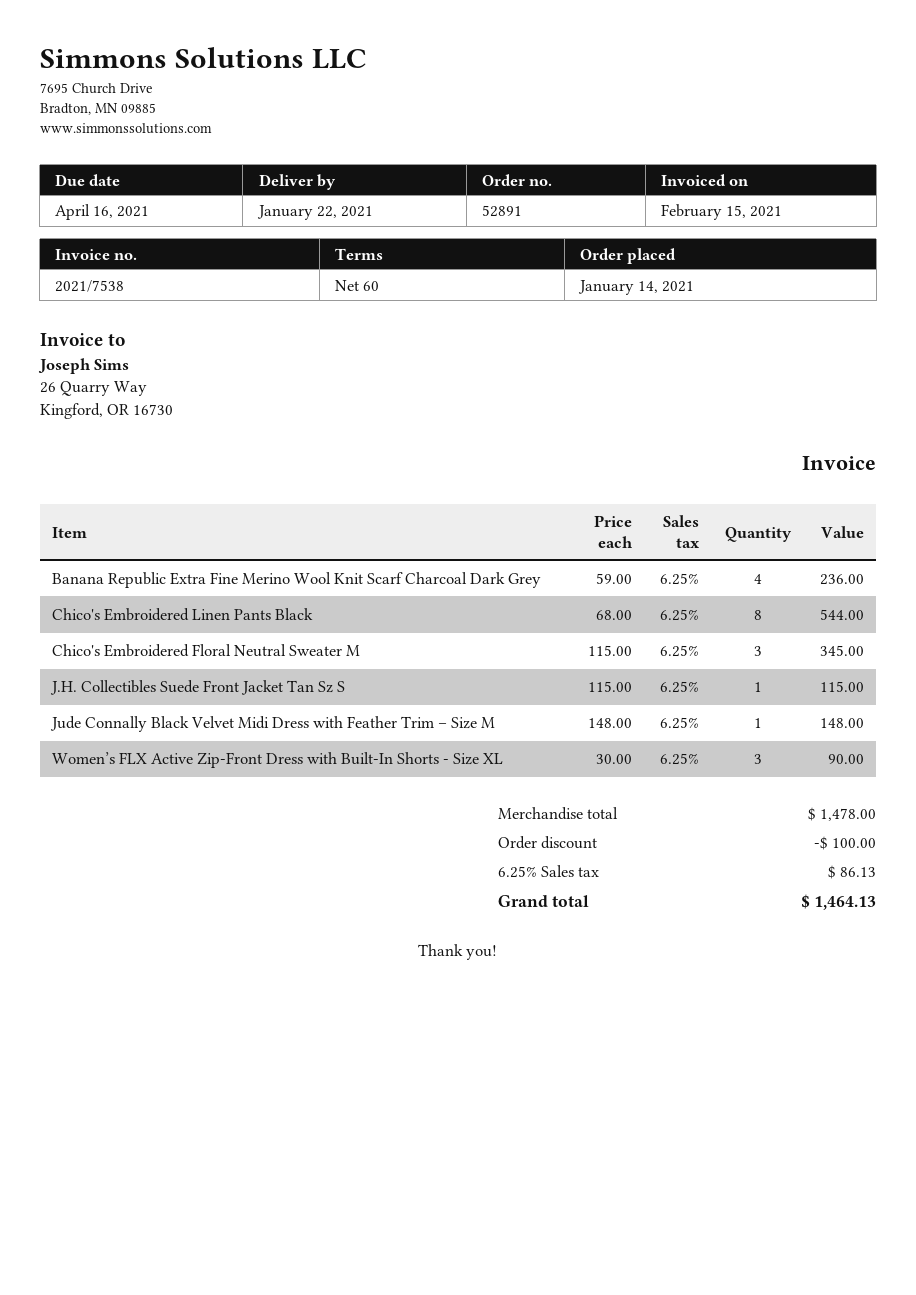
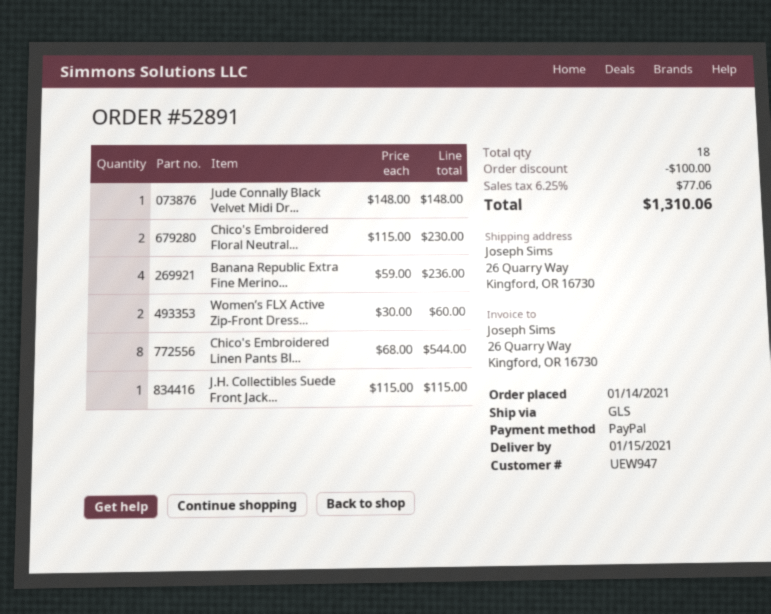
delivery date: 2021-01-22 -> 2021-01-15
Chico's Embroidered Floral Neutral Sweater M: 3 x 115.00 = 345.00 -> 2 x 115.00 = 230.00
Women’s FLX Active Zip-Front Dress with Built-In Shorts - Size XL: 3 x 30.00 = 90.00 -> 2 x 30.00 = 60.00
tax: 6.25% = 86.13 -> 6.25% = 77.06
total: 1464.13 -> 1310.06

